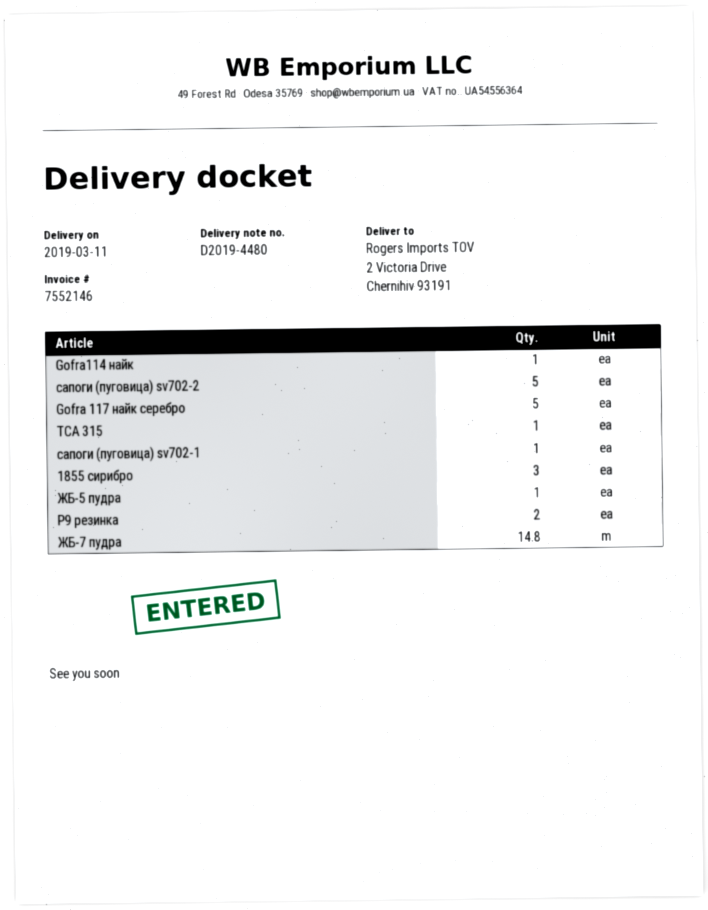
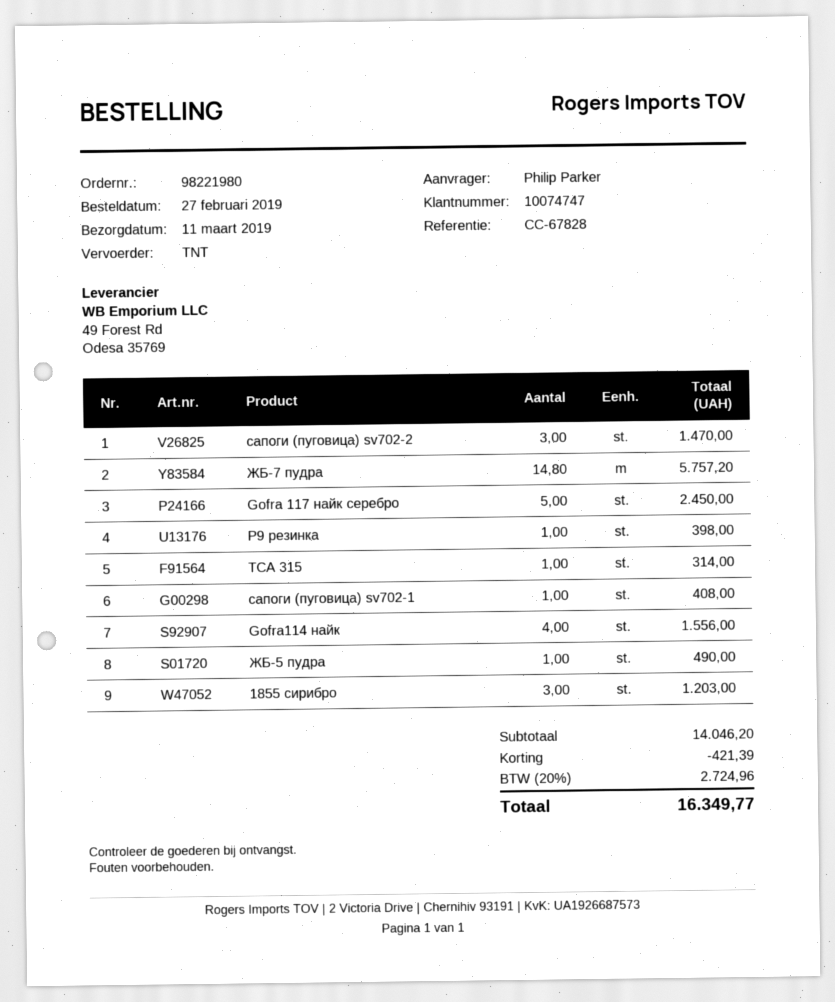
Gofra114 найк: 1 -> 4
сапоги (пуговица) sv702-2: 5 -> 3
Р9 резинка: 2 -> 1

